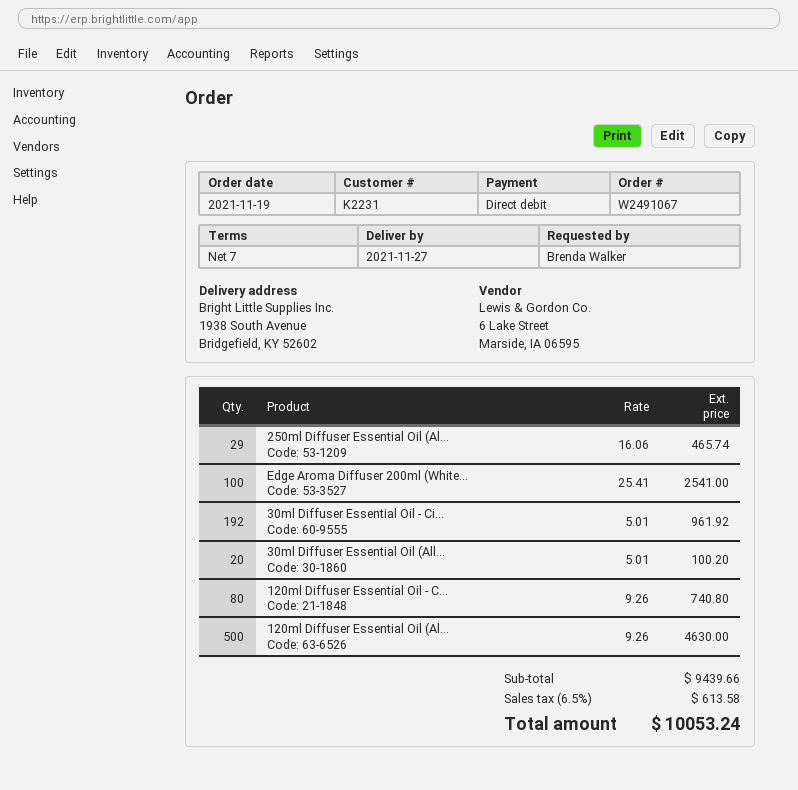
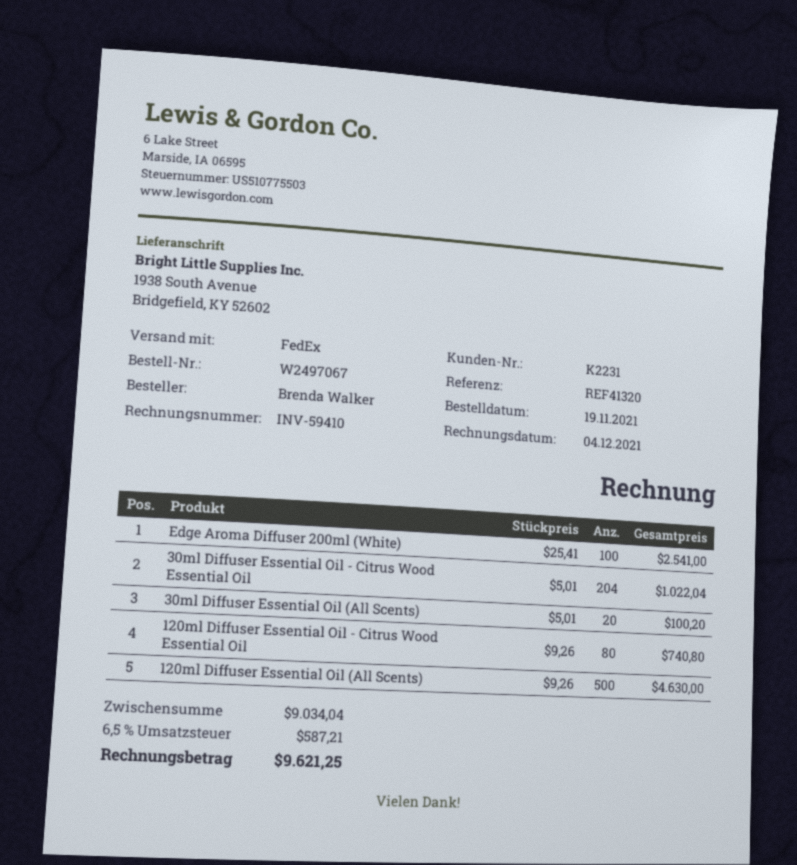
order number: W2491067 -> W2497067
250ml Diffuser Essential Oil (Al...: 29 x 16.06 = 465.74 -> none
30ml Diffuser Essential Oil - Ci...: 192 x 5.01 = 961.92 -> 204 x 5.01 = 1022.04
subtotal: 9439.66 -> 9034.04
tax: 6.5% = 613.58 -> 6.5% = 587.21
total: 10053.24 -> 9621.25

